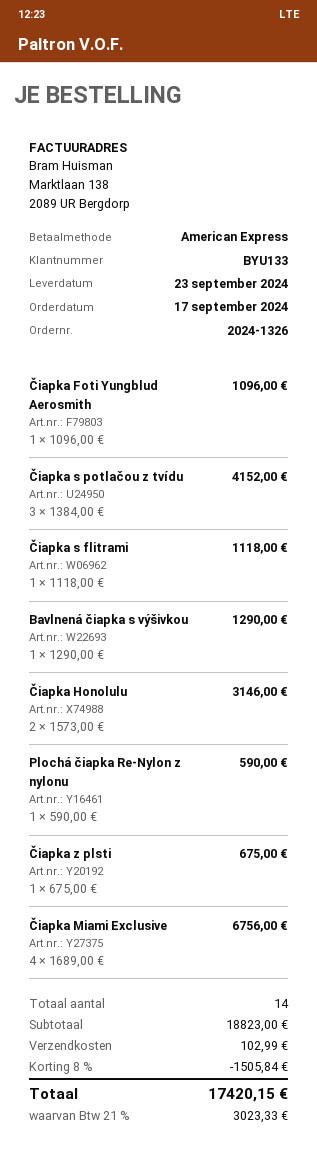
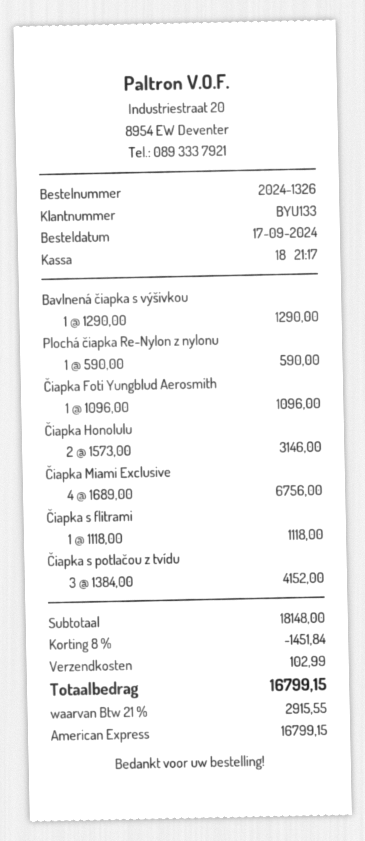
Čiapka z plsti: 1 x 675.00 = 675.00 -> none
subtotal: 18823.00 -> 18148.00
discount: 8% = 1505.84 -> 8% = 1451.84
tax: 21% = 3023.33 -> 21% = 2915.55
total: 17420.15 -> 16799.15

